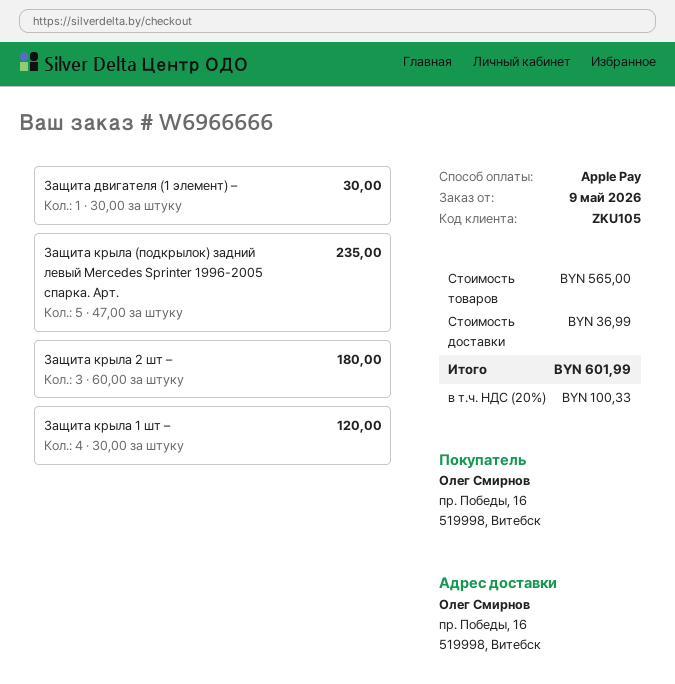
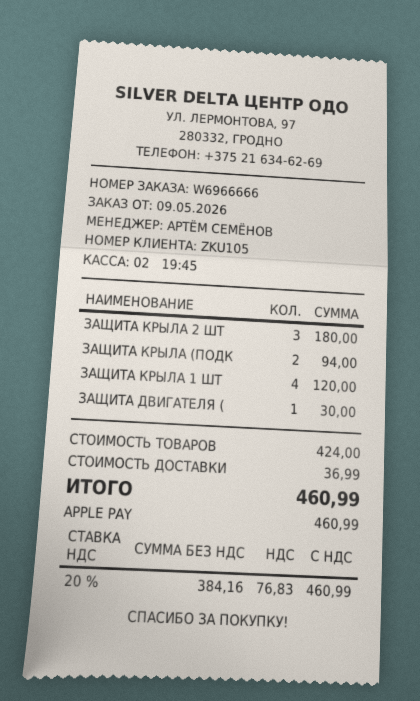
Защита крыла (подкрылок) задний левый Mercedes Sprinter 1996-2005 спарка. Арт.: 5 for 235.00 -> 2 for 94.00
subtotal: 565.00 -> 424.00
tax: 20% = 100.33 -> 20% = 76.83
total: 601.99 -> 460.99

